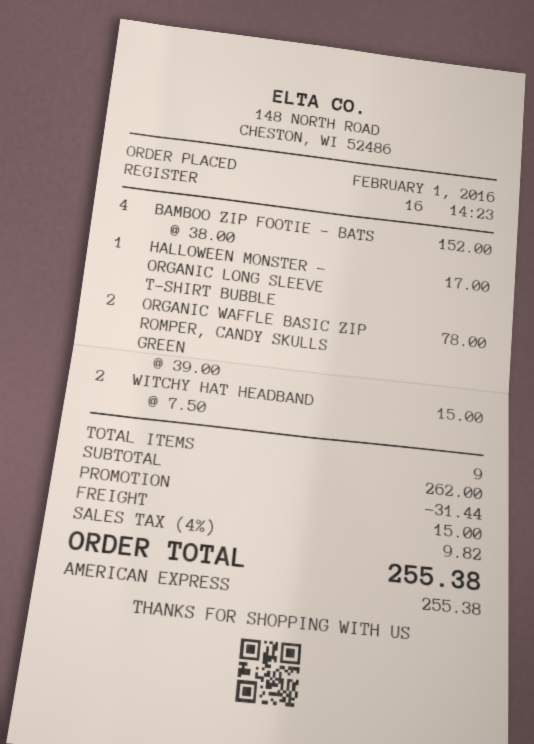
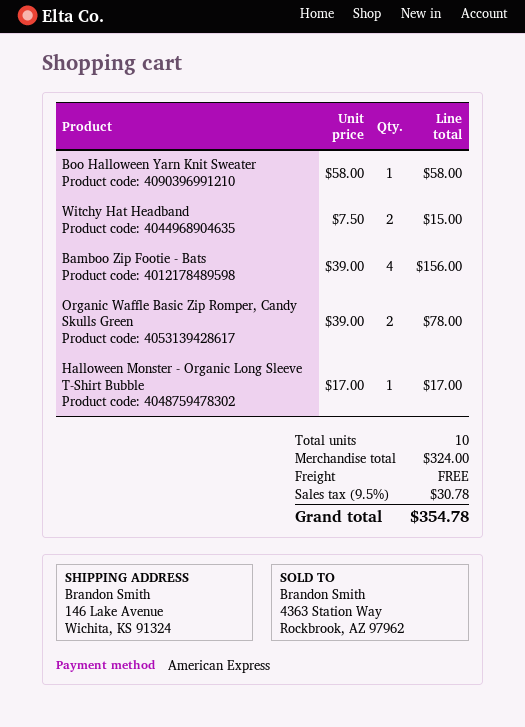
BAMBOO ZIP FOOTIE - BATS: 4 x 38.00 = 152.00 -> 4 x 39.00 = 156.00
Boo Halloween Yarn Knit Sweater: none -> 1 x 58.00 = 58.00
total quantity: 9 -> 10
subtotal: 262.00 -> 324.00
discount: 31.44 -> none
shipping: 15.00 -> 0.00
tax: 4% = 9.82 -> 9.5% = 30.78
total: 255.38 -> 354.78

